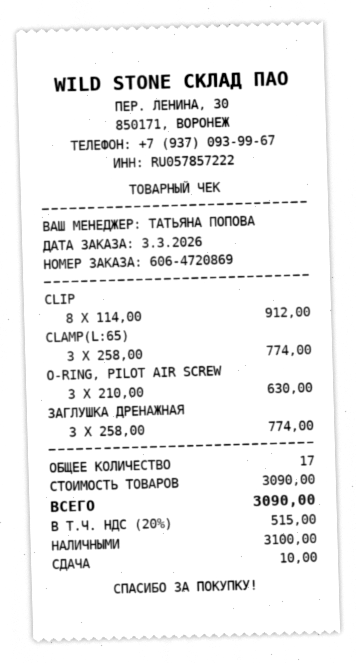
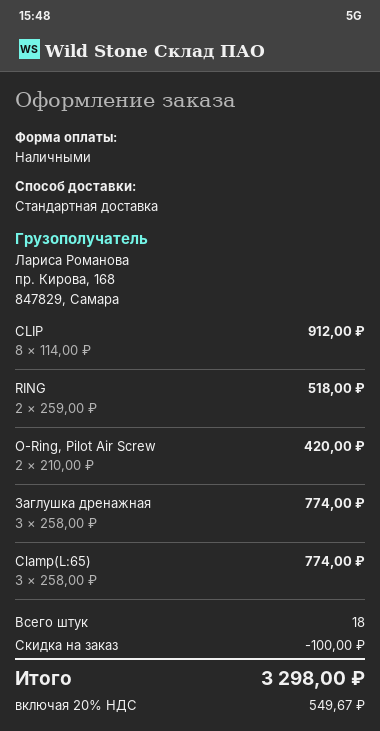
O-RING, PILOT AIR SCREW: 3 x 210.00 = 630.00 -> 2 x 210.00 = 420.00
RING: none -> 2 x 259.00 = 518.00
total quantity: 17 -> 18
discount: none -> 100.00
tax: 20% = 515.00 -> 20% = 549.67
total: 3090.00 -> 3298.00

